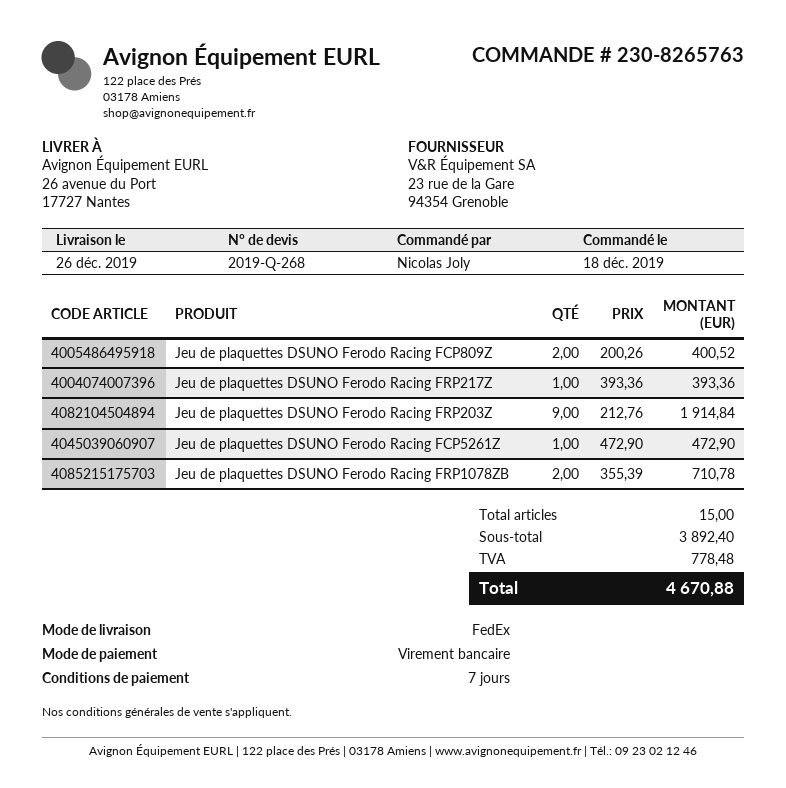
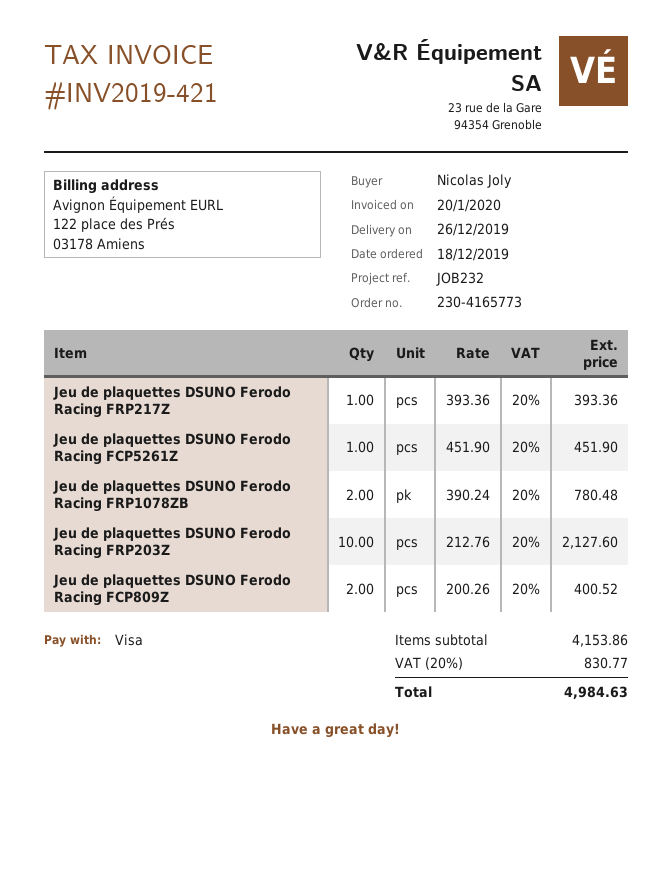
order number: 230-8265763 -> 230-4165773
payment method: bank transfer -> Visa
Jeu de plaquettes DSUNO Ferodo Racing FRP203Z: 9 x 212.76 = 1914.84 -> 10 x 212.76 = 2127.60
Jeu de plaquettes DSUNO Ferodo Racing FCP5261Z: 1 x 472.90 = 472.90 -> 1 x 451.90 = 451.90
Jeu de plaquettes DSUNO Ferodo Racing FRP1078ZB: 2 x 355.39 = 710.78 -> 2 x 390.24 = 780.48
subtotal: 3892.40 -> 4153.86
tax: 778.48 -> 830.77
total: 4670.88 -> 4984.63

